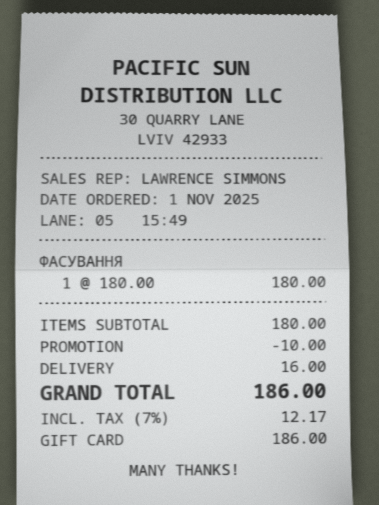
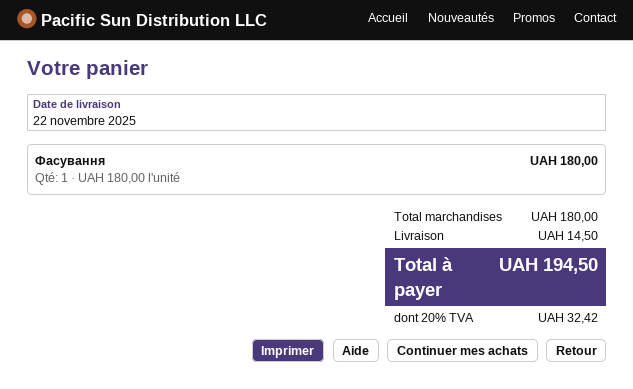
discount: 10.00 -> none
shipping: 16.00 -> 14.50
tax: 7% = 12.17 -> 20% = 32.42
total: 186.00 -> 194.50

